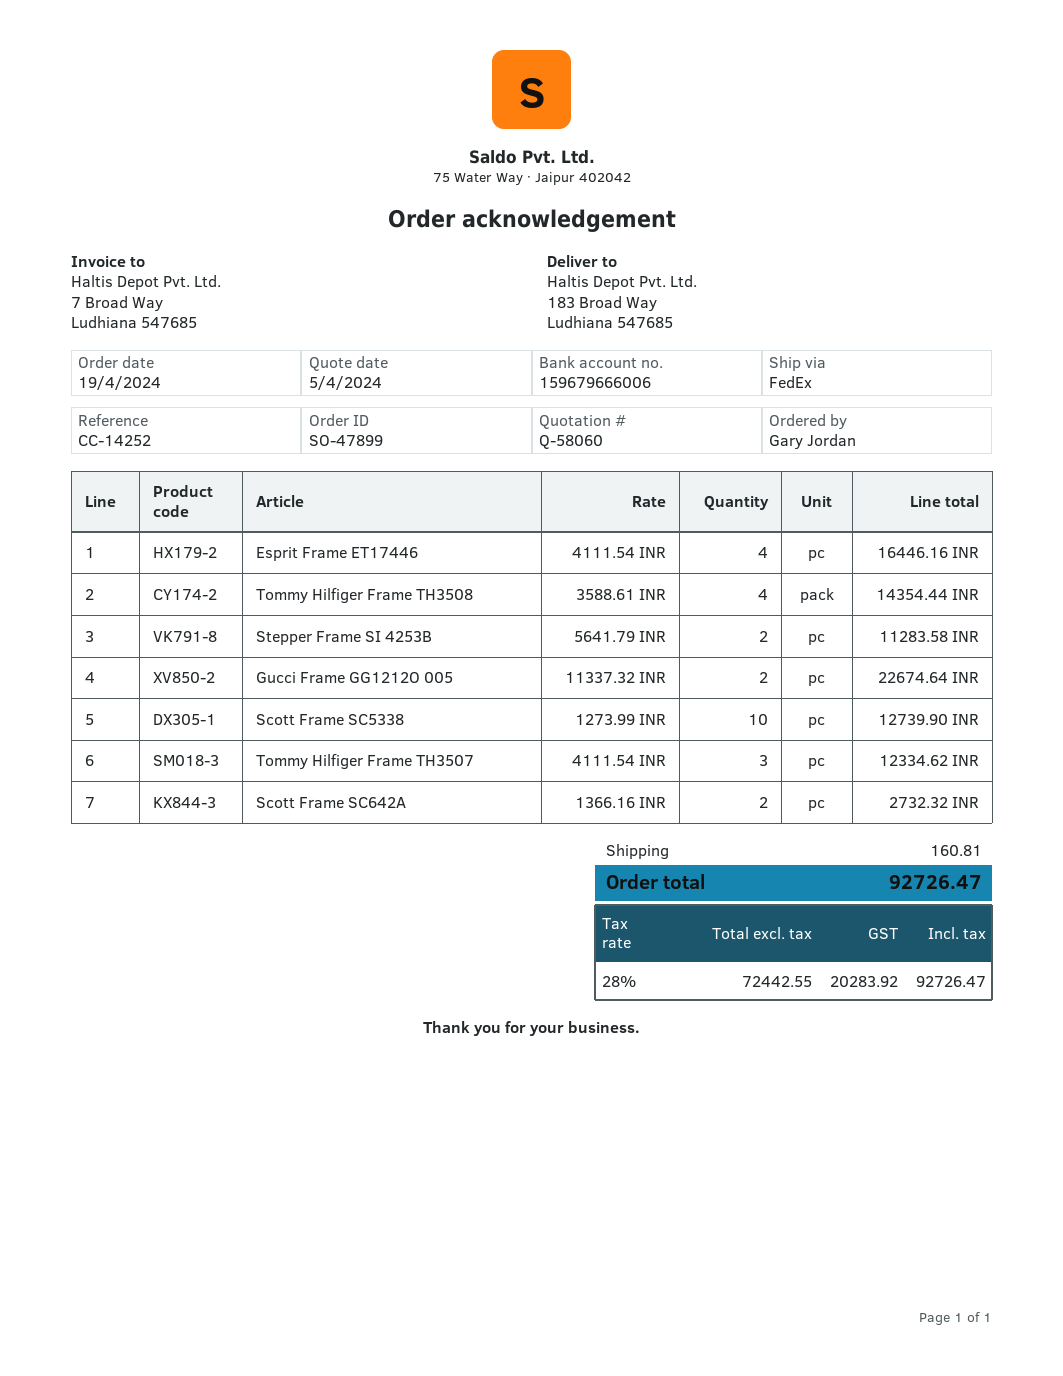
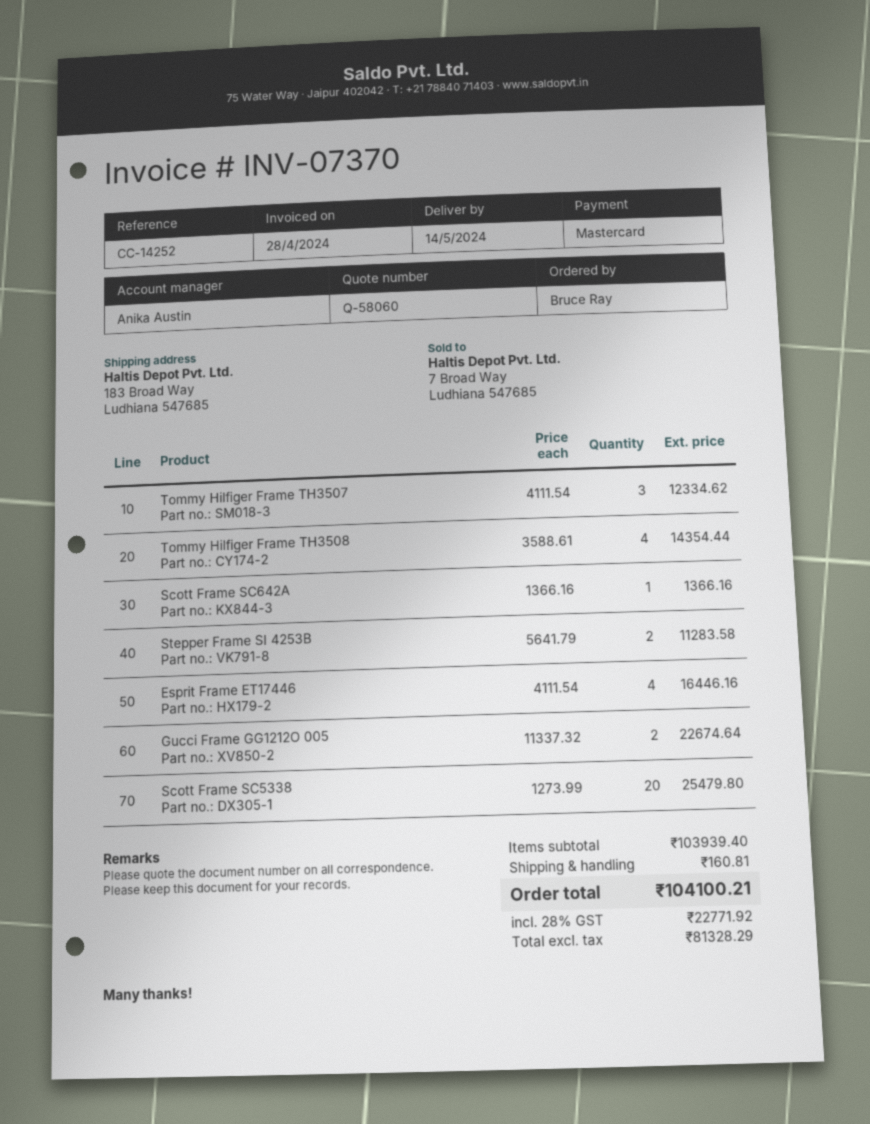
ordered by: Gary Jordan -> Bruce Ray
Scott Frame SC5338: 10 x 1273.99 = 12739.90 -> 20 x 1273.99 = 25479.80
Scott Frame SC642A: 2 x 1366.16 = 2732.32 -> 1 x 1366.16 = 1366.16
net: 72442.55 -> 81328.29
tax: 28% = 20283.92 -> 28% = 22771.92
total: 92726.47 -> 104100.21

